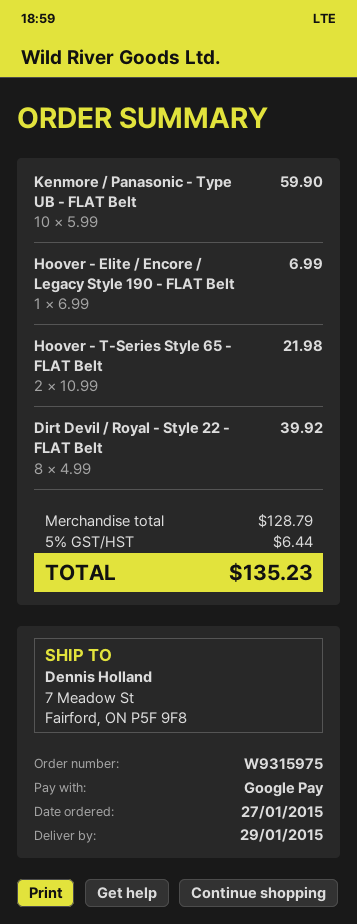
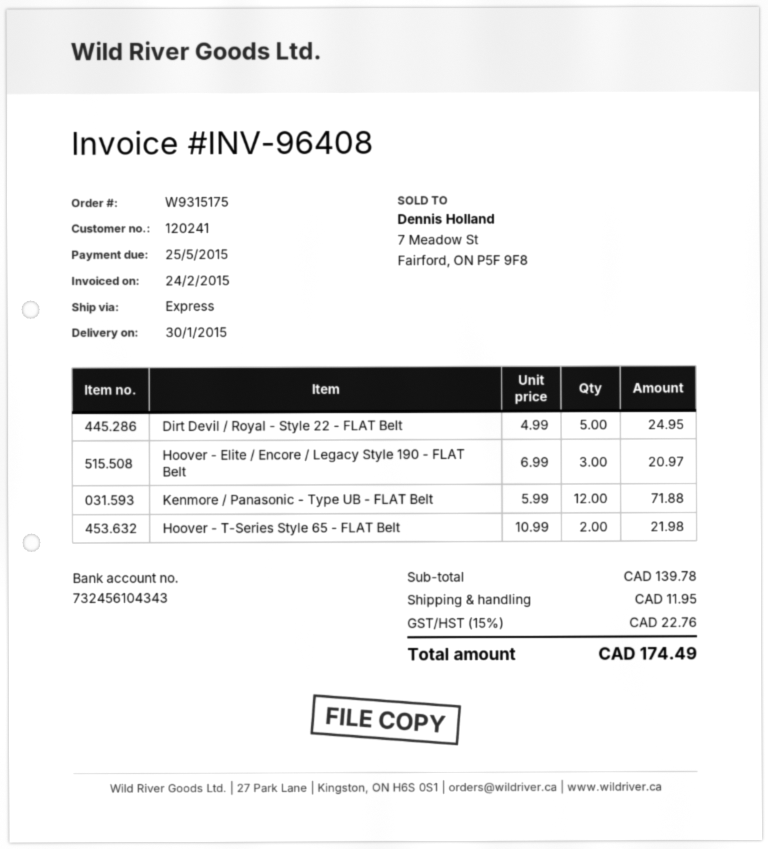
order number: W9315975 -> W9315175
delivery date: 2015-01-29 -> 2015-01-30
Kenmore / Panasonic - Type UB - FLAT Belt: 10 x 5.99 = 59.90 -> 12 x 5.99 = 71.88
Hoover - Elite / Encore / Legacy Style 190 - FLAT Belt: 1 x 6.99 = 6.99 -> 3 x 6.99 = 20.97
Dirt Devil / Royal - Style 22 - FLAT Belt: 8 x 4.99 = 39.92 -> 5 x 4.99 = 24.95
subtotal: 128.79 -> 139.78
shipping: none -> 11.95
tax: 5% = 6.44 -> 15% = 22.76
total: 135.23 -> 174.49

